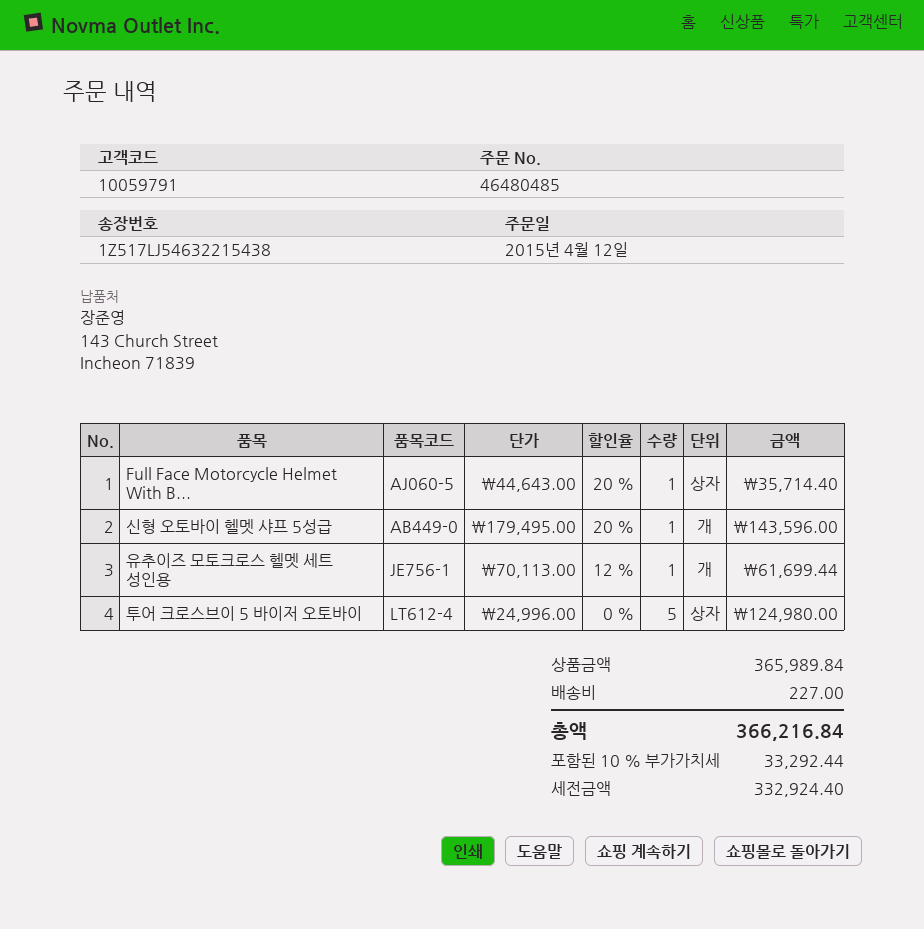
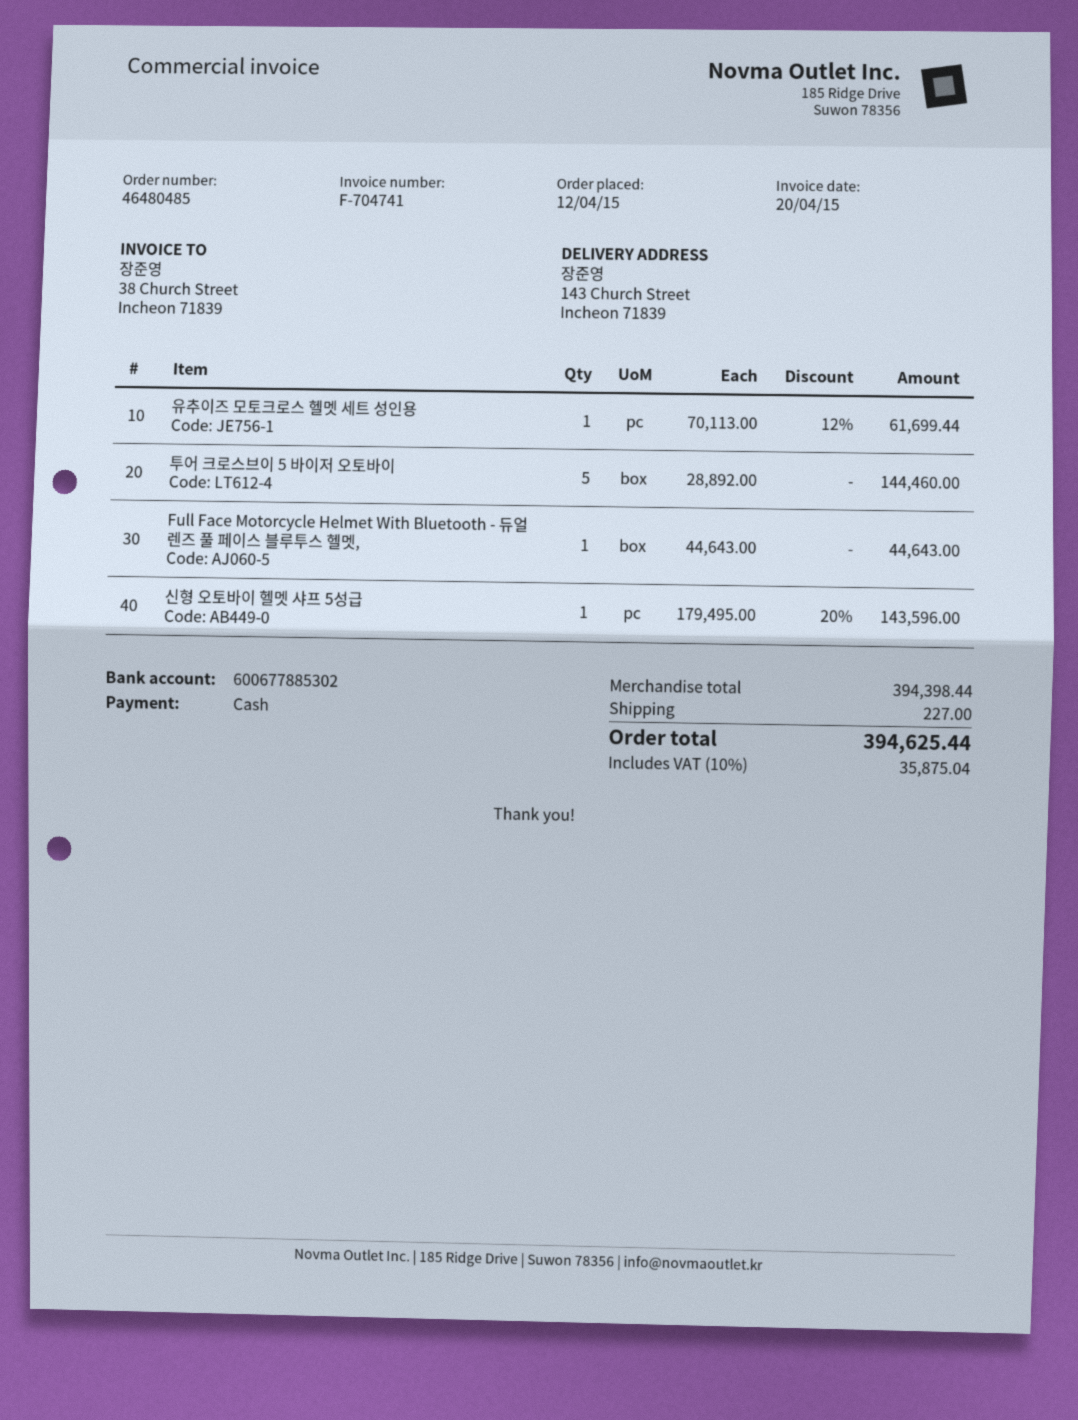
Full Face Motorcycle Helmet With B...: 1 x 44643.00 - 20% = 35714.40 -> 1 x 44643.00 = 44643.00
투어 크로스브이 5 바이저 오토바이: 5 x 24996.00 = 124980.00 -> 5 x 28892.00 = 144460.00
subtotal: 365989.84 -> 394398.44
tax: 10% = 33292.44 -> 10% = 35875.04
total: 366216.84 -> 394625.44

